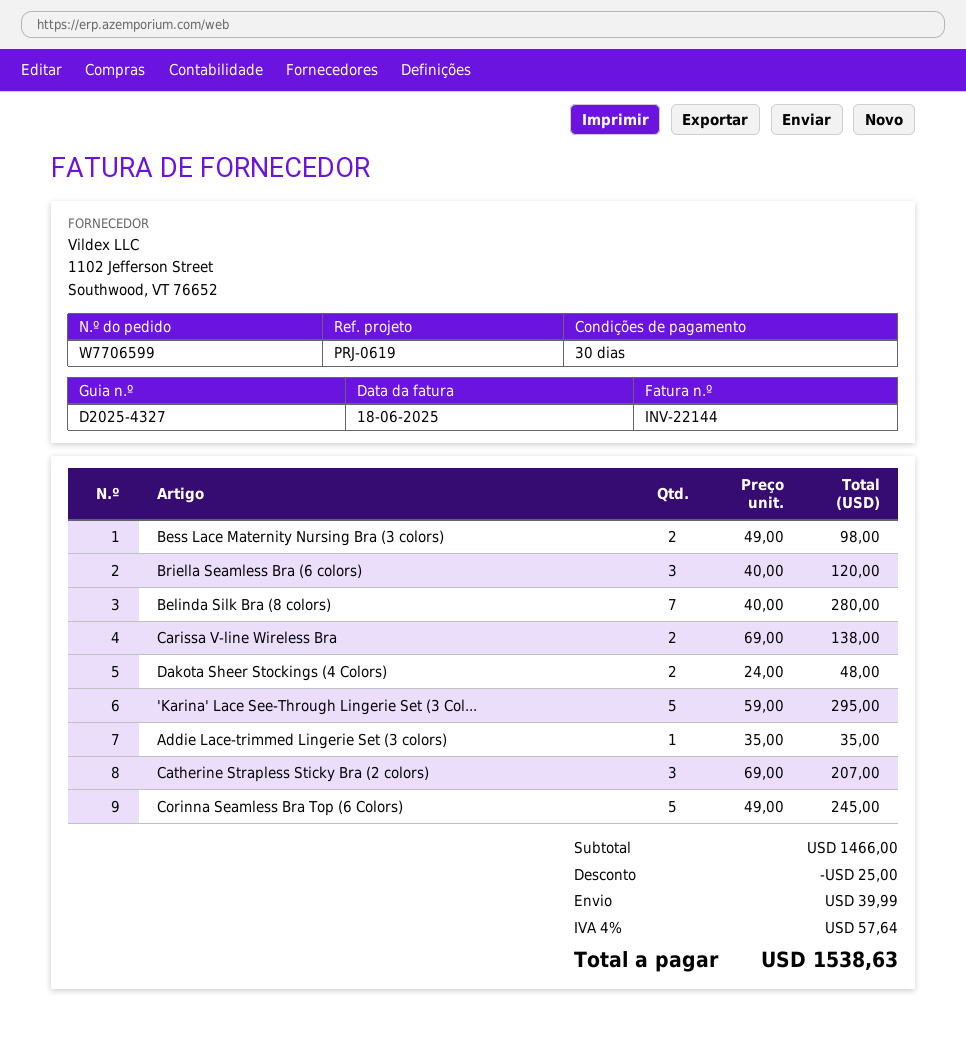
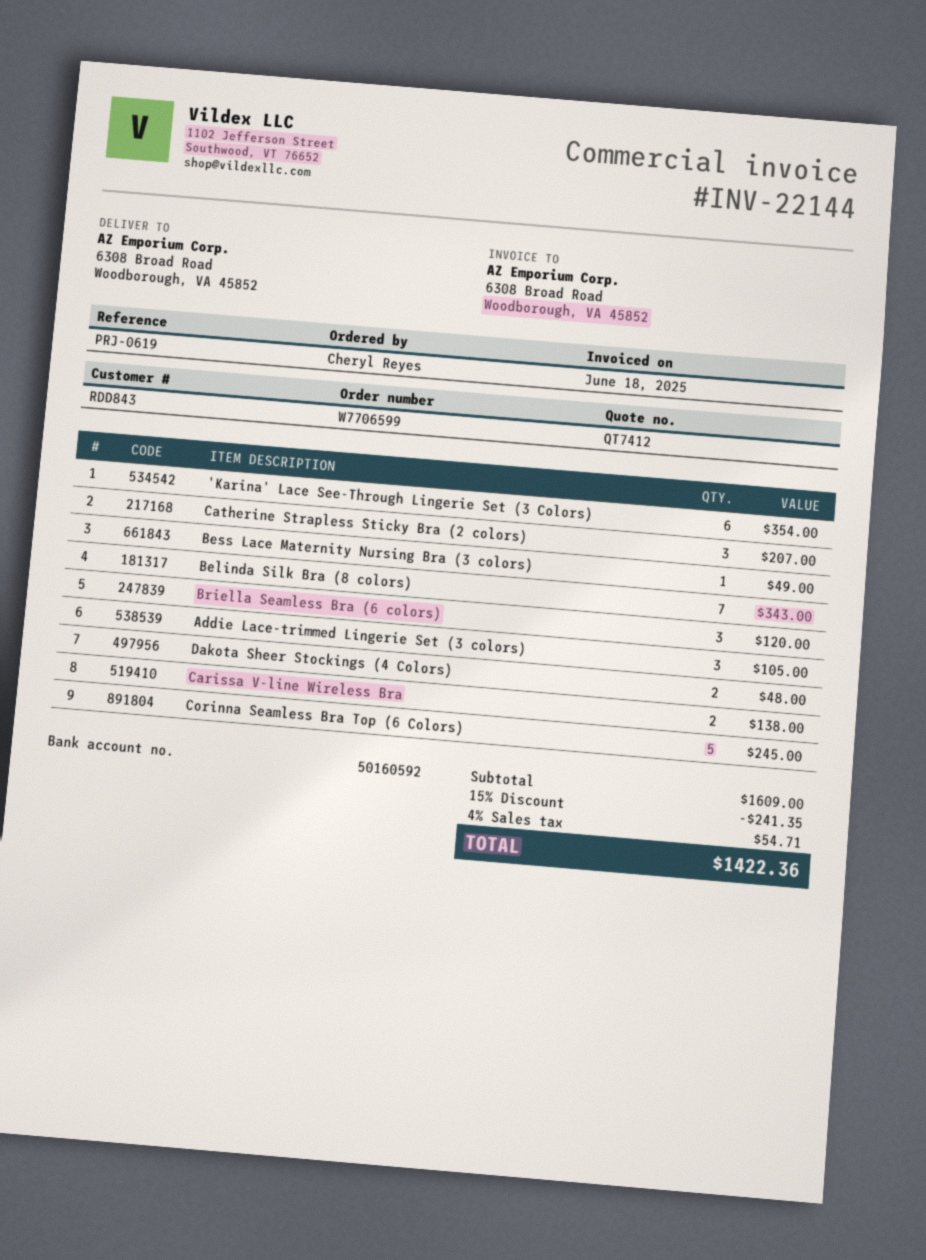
Bess Lace Maternity Nursing Bra (3 colors): 2 for 98.00 -> 1 for 49.00
Belinda Silk Bra (8 colors): 7 for 280.00 -> 7 for 343.00
'Karina' Lace See-Through Lingerie Set (3 Col...: 5 for 295.00 -> 6 for 354.00
Addie Lace-trimmed Lingerie Set (3 colors): 1 for 35.00 -> 3 for 105.00
subtotal: 1466.00 -> 1609.00
discount: 25.00 -> 241.35
shipping: 39.99 -> none
tax: 4% = 57.64 -> 4% = 54.71
total: 1538.63 -> 1422.36

